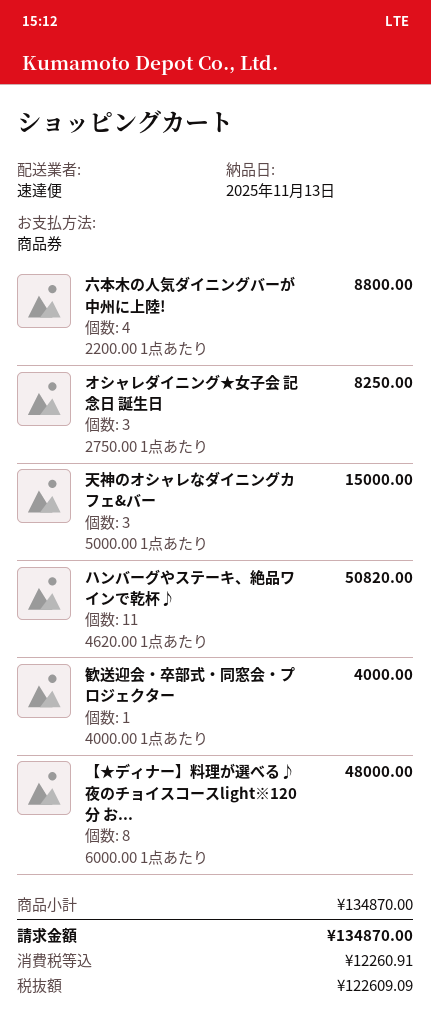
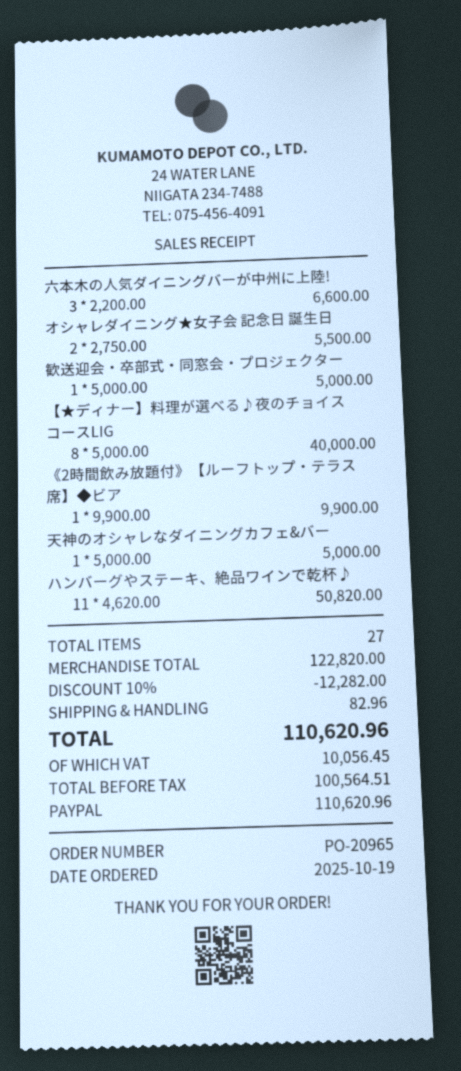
payment method: gift card -> PayPal
六本木の人気ダイニングバーが中州に上陸!: 4 x 2200.00 = 8800.00 -> 3 x 2200.00 = 6600.00
オシャレダイニング★女子会 記念日 誕生日: 3 x 2750.00 = 8250.00 -> 2 x 2750.00 = 5500.00
天神のオシャレなダイニングカフェ&バー: 3 x 5000.00 = 15000.00 -> 1 x 5000.00 = 5000.00
歓送迎会・卒部式・同窓会・プロジェクター: 1 x 4000.00 = 4000.00 -> 1 x 5000.00 = 5000.00
【★ディナー】料理が選べる♪夜のチョイスコースlight※120分 お...: 8 x 6000.00 = 48000.00 -> 8 x 5000.00 = 40000.00
《2時間飲み放題付》【ルーフトップ・テラス席】◆ビア: none -> 1 x 9900.00 = 9900.00
subtotal: 134870.00 -> 122820.00
discount: none -> 10% = 12282.00
shipping: none -> 82.96
net: 122609.09 -> 100564.51
tax: 12260.91 -> 10056.45
total: 134870.00 -> 110620.96

